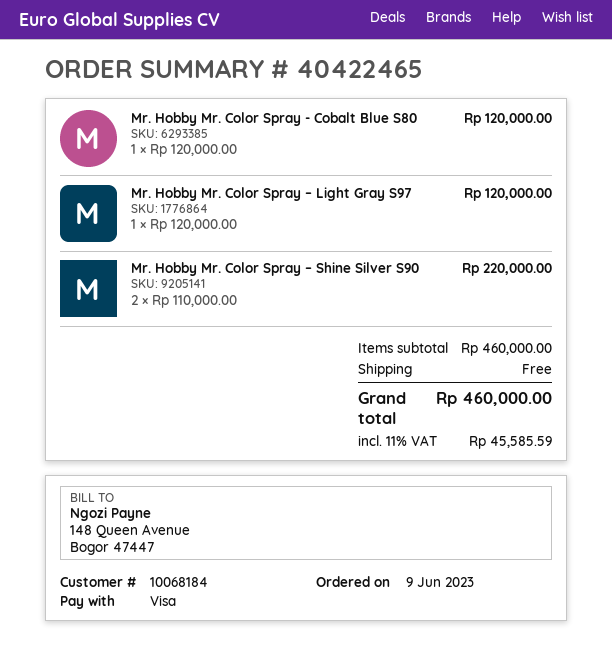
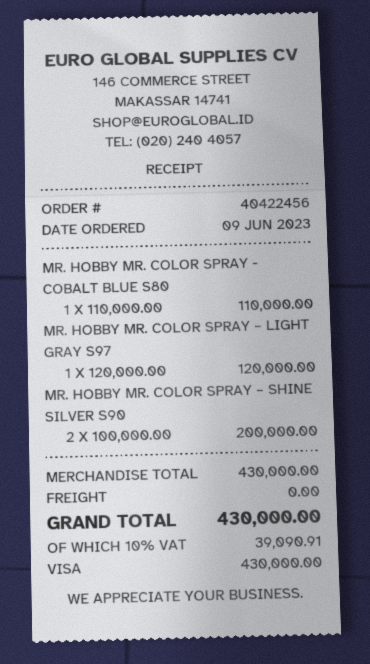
order number: 40422465 -> 40422456
Mr. Hobby Mr. Color Spray - Cobalt Blue S80: 1 x 120000.00 = 120000.00 -> 1 x 110000.00 = 110000.00
Mr. Hobby Mr. Color Spray – Shine Silver S90: 2 x 110000.00 = 220000.00 -> 2 x 100000.00 = 200000.00
subtotal: 460000.00 -> 430000.00
tax: 11% = 45585.59 -> 10% = 39090.91
total: 460000.00 -> 430000.00

